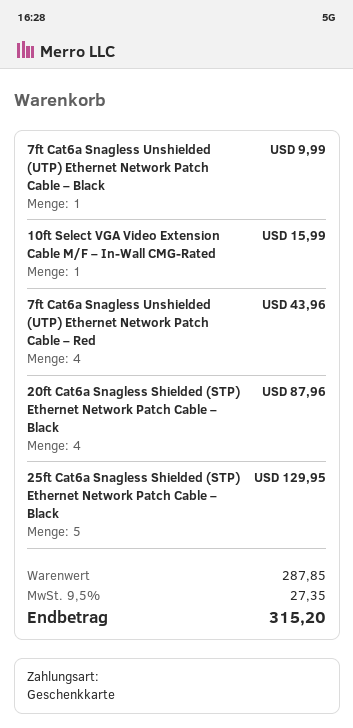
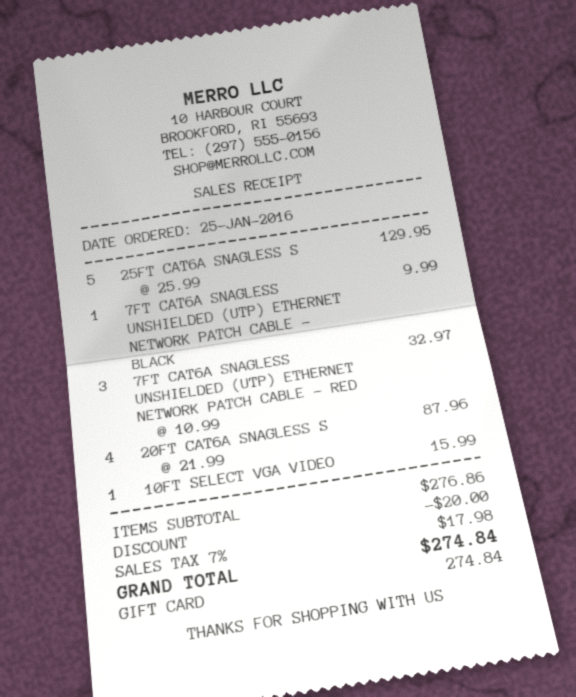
7ft Cat6a Snagless Unshielded (UTP) Ethernet Network Patch Cable – Red: 4 for 43.96 -> 3 for 32.97
subtotal: 287.85 -> 276.86
discount: none -> 20.00
tax: 9.5% = 27.35 -> 7% = 17.98
total: 315.20 -> 274.84

